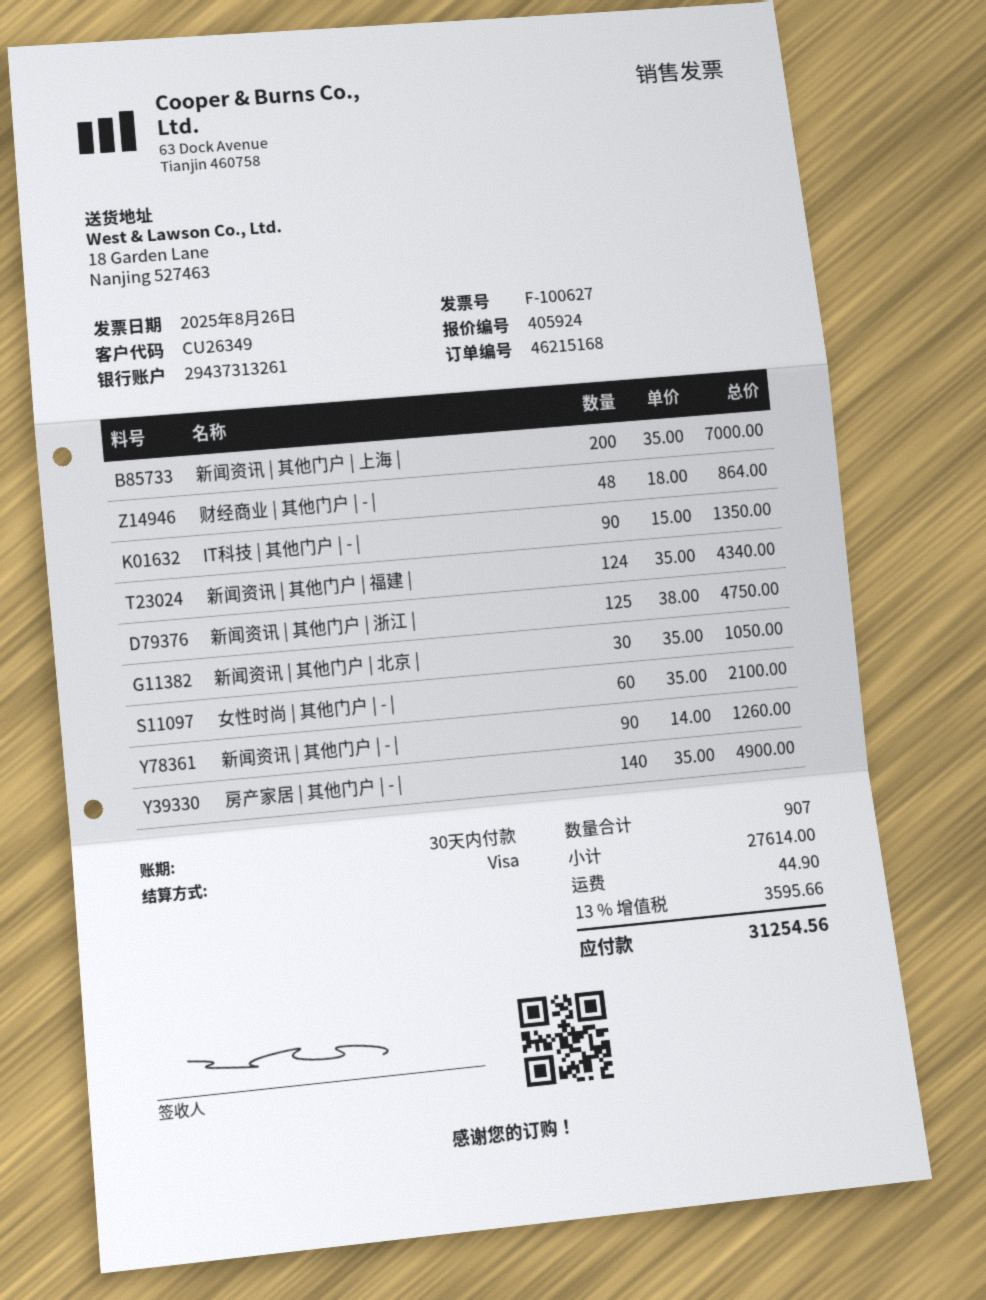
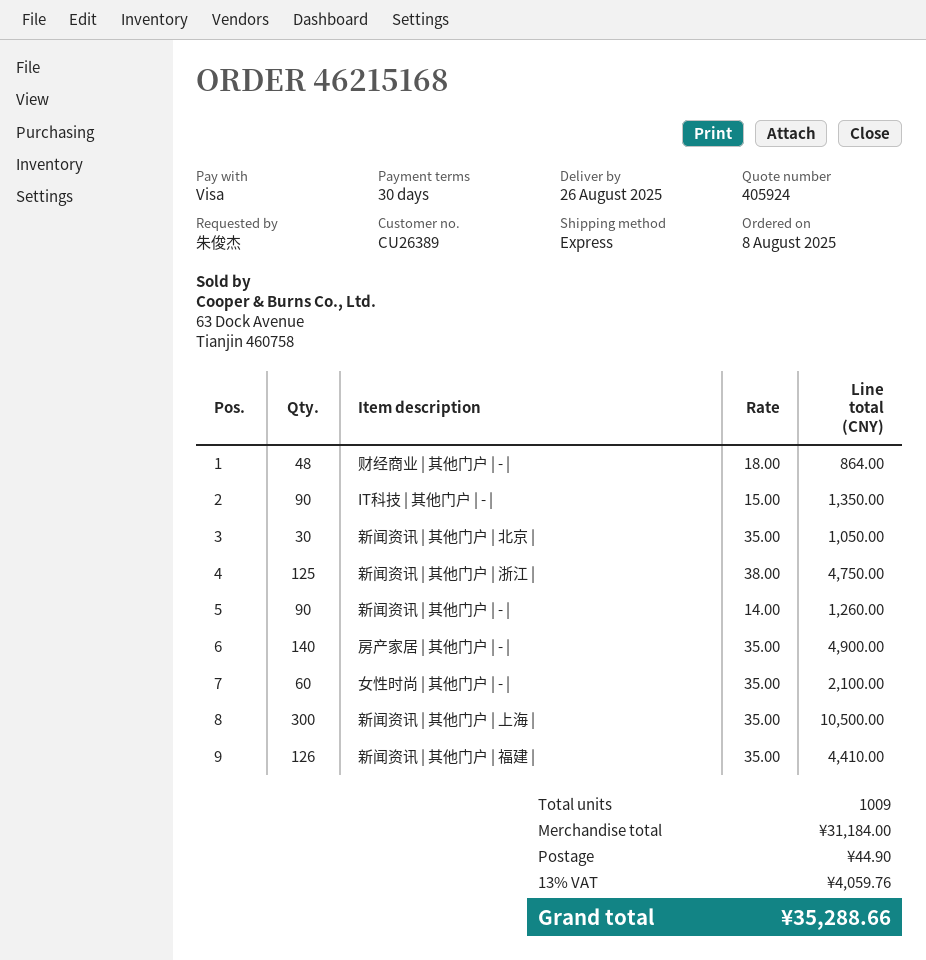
customer number: CU26349 -> CU26389
新闻资讯 | 其他门户 | 上海 |: 200 x 35.00 = 7000.00 -> 300 x 35.00 = 10500.00
新闻资讯 | 其他门户 | 福建 |: 124 x 35.00 = 4340.00 -> 126 x 35.00 = 4410.00
total quantity: 907 -> 1009
subtotal: 27614.00 -> 31184.00
tax: 13% = 3595.66 -> 13% = 4059.76
total: 31254.56 -> 35288.66

